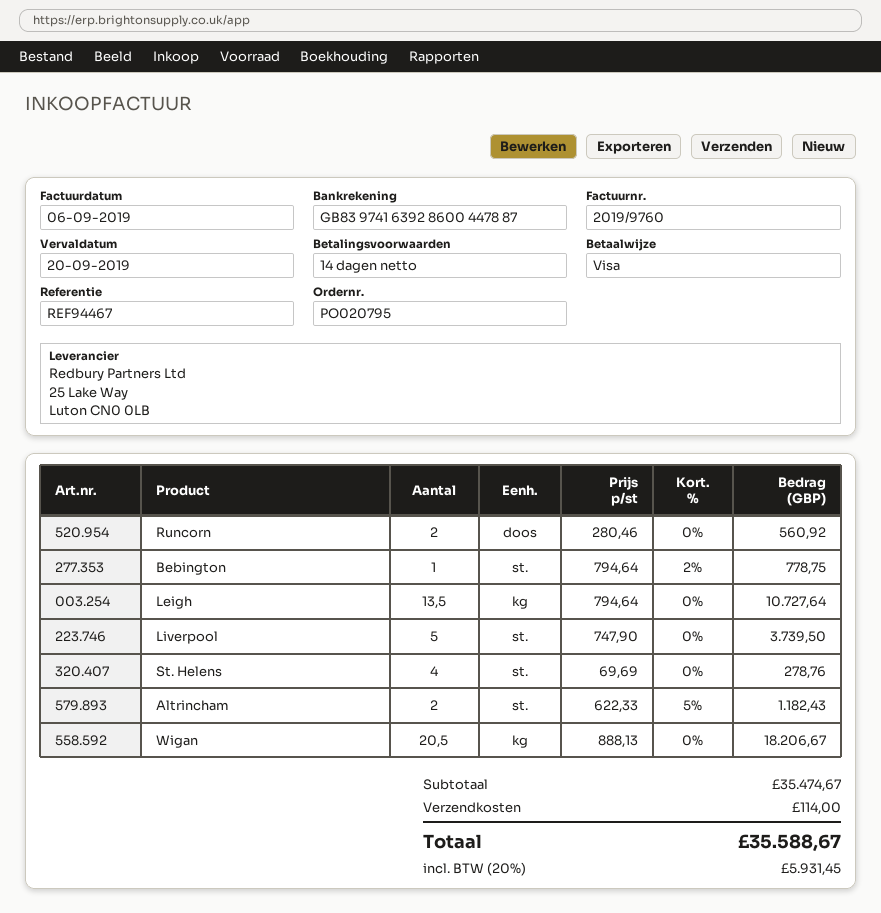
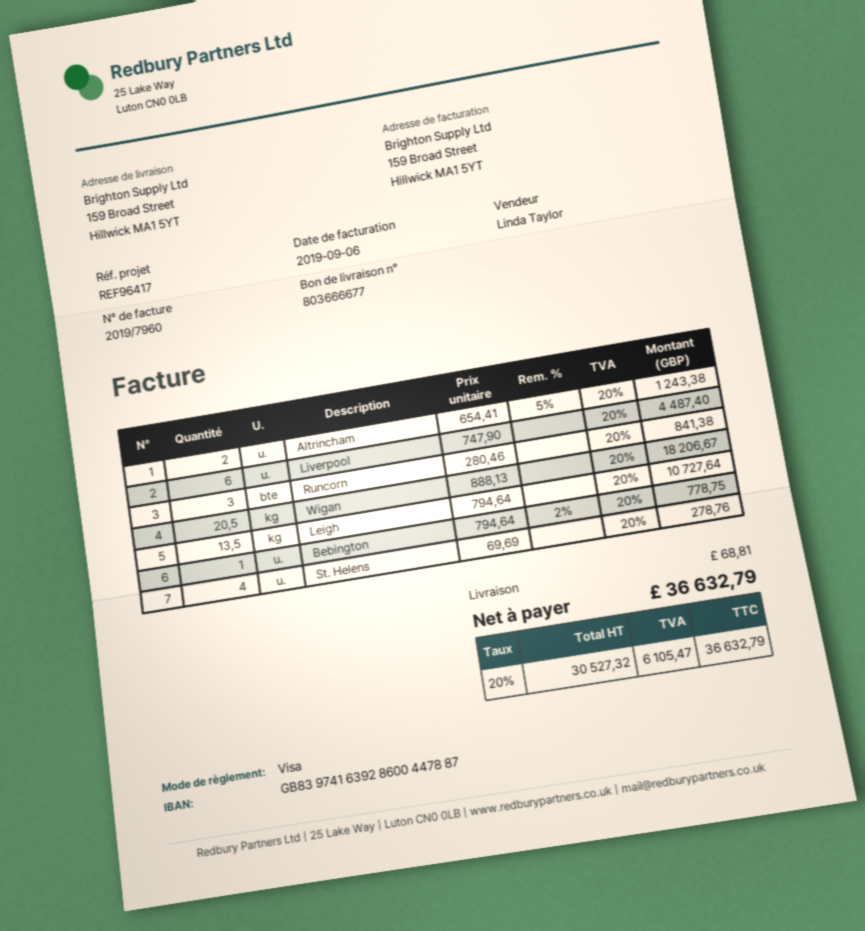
invoice number: 2019/9760 -> 2019/7960
reference: REF94467 -> REF96417
Runcorn: 2 x 280.46 = 560.92 -> 3 x 280.46 = 841.38
Liverpool: 5 x 747.90 = 3739.50 -> 6 x 747.90 = 4487.40
Altrincham: 2 x 622.33 - 5% = 1182.43 -> 2 x 654.41 - 5% = 1243.38
shipping: 114.00 -> 68.81
tax: 20% = 5931.45 -> 20% = 6105.47
total: 35588.67 -> 36632.79

